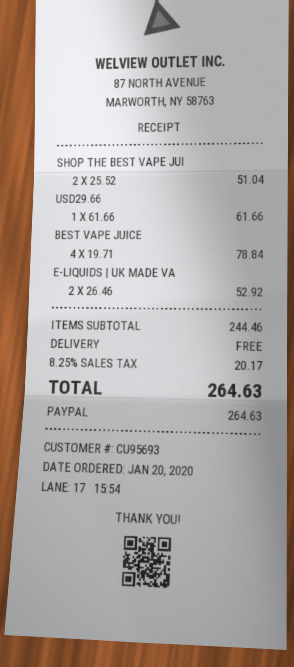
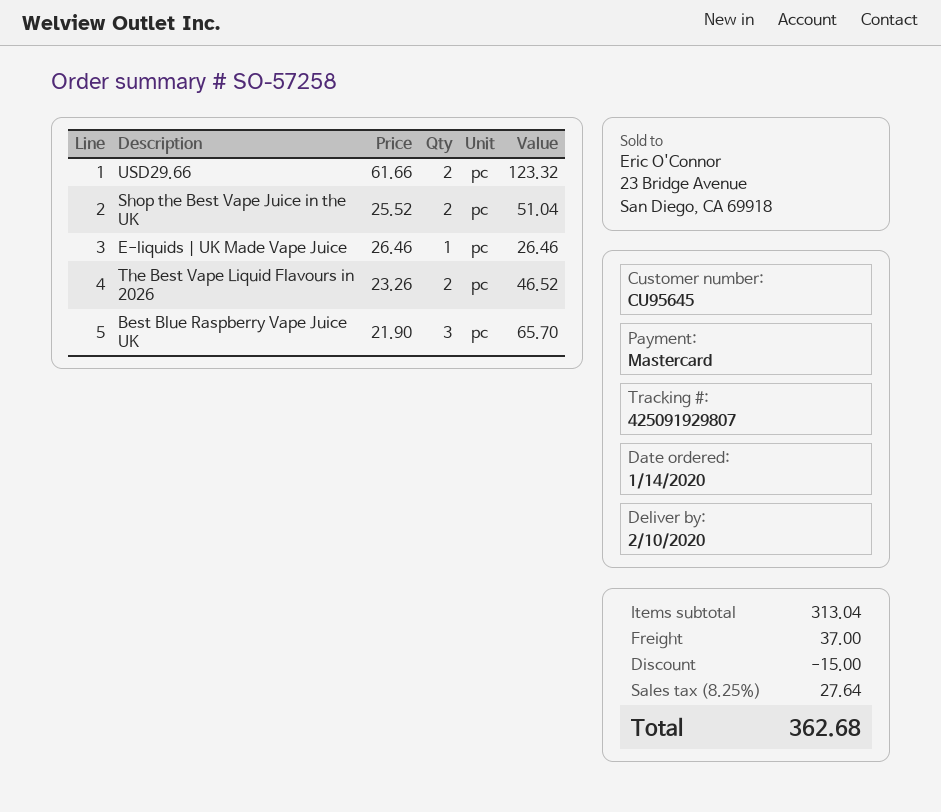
order date: 2020-01-20 -> 2020-01-14
customer number: CU95693 -> CU95645
payment method: PayPal -> Mastercard
USD29.66: 1 x 61.66 = 61.66 -> 2 x 61.66 = 123.32
BEST VAPE JUICE: 4 x 19.71 = 78.84 -> none
E-LIQUIDS | UK MADE VA: 2 x 26.46 = 52.92 -> 1 x 26.46 = 26.46
The Best Vape Liquid Flavours in 2026: none -> 2 x 23.26 = 46.52
Best Blue Raspberry Vape Juice UK: none -> 3 x 21.90 = 65.70
subtotal: 244.46 -> 313.04
discount: none -> 15.00
shipping: 0.00 -> 37.00
tax: 8.25% = 20.17 -> 8.25% = 27.64
total: 264.63 -> 362.68

